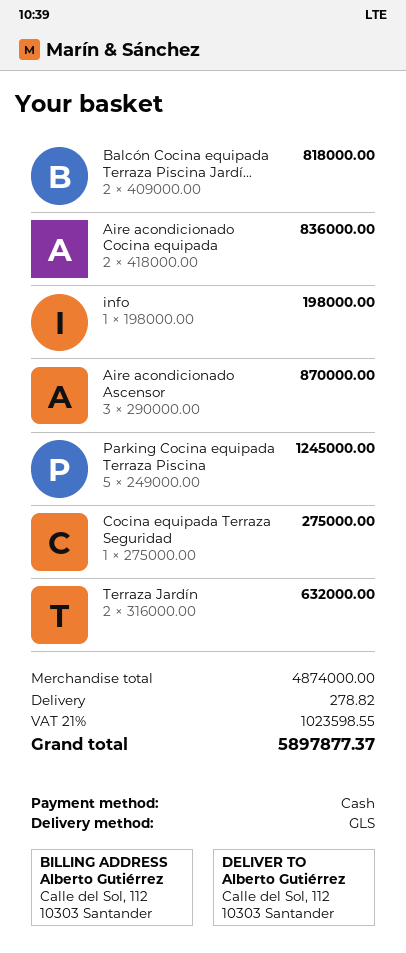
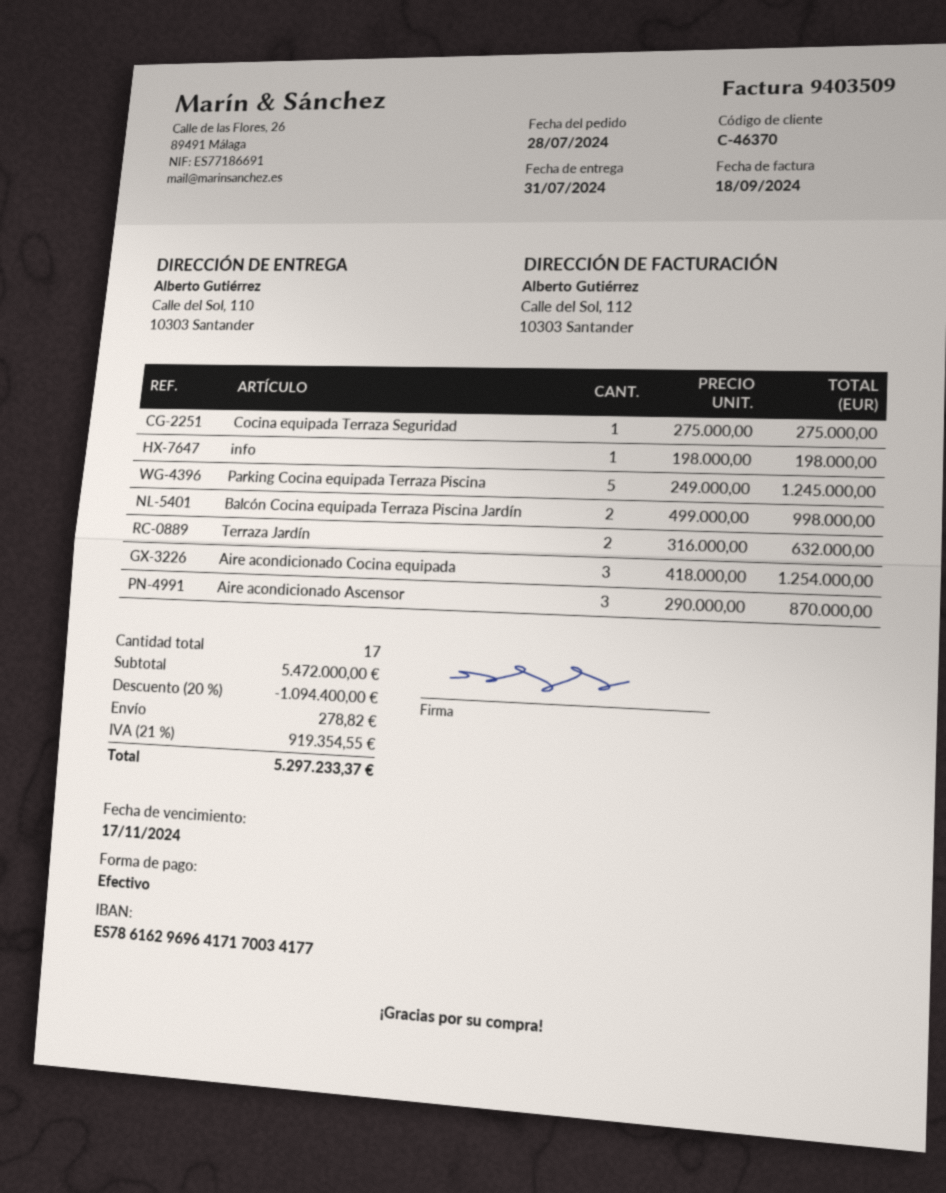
ship to: Calle del Sol, 112, 10303 Santander -> Calle del Sol, 110, 10303 Santander
Balcón Cocina equipada Terraza Piscina Jardí...: 2 x 409000.00 = 818000.00 -> 2 x 499000.00 = 998000.00
Aire acondicionado Cocina equipada: 2 x 418000.00 = 836000.00 -> 3 x 418000.00 = 1254000.00
subtotal: 4874000.00 -> 5472000.00
discount: none -> 20% = 1094400.00
tax: 21% = 1023598.55 -> 21% = 919354.55
total: 5897877.37 -> 5297233.37

